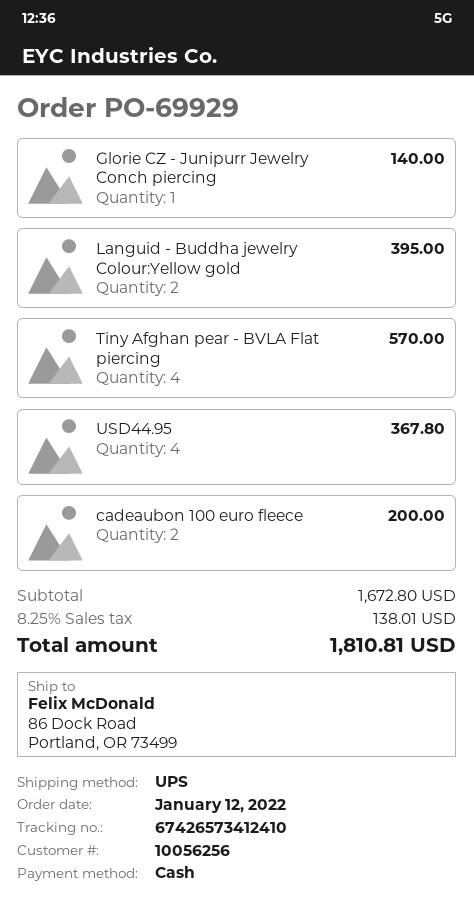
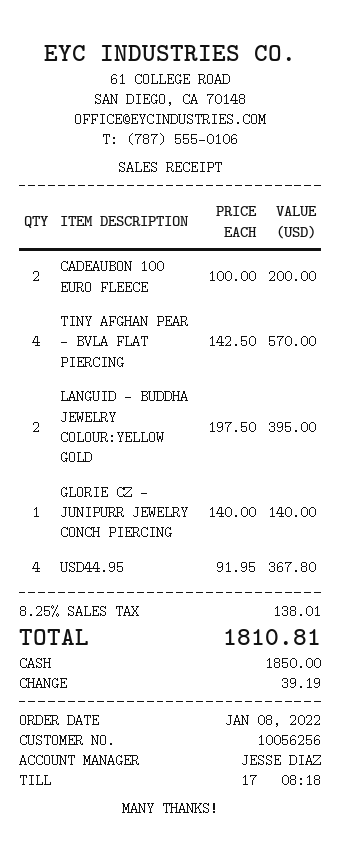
order date: 2022-01-12 -> 2022-01-08

